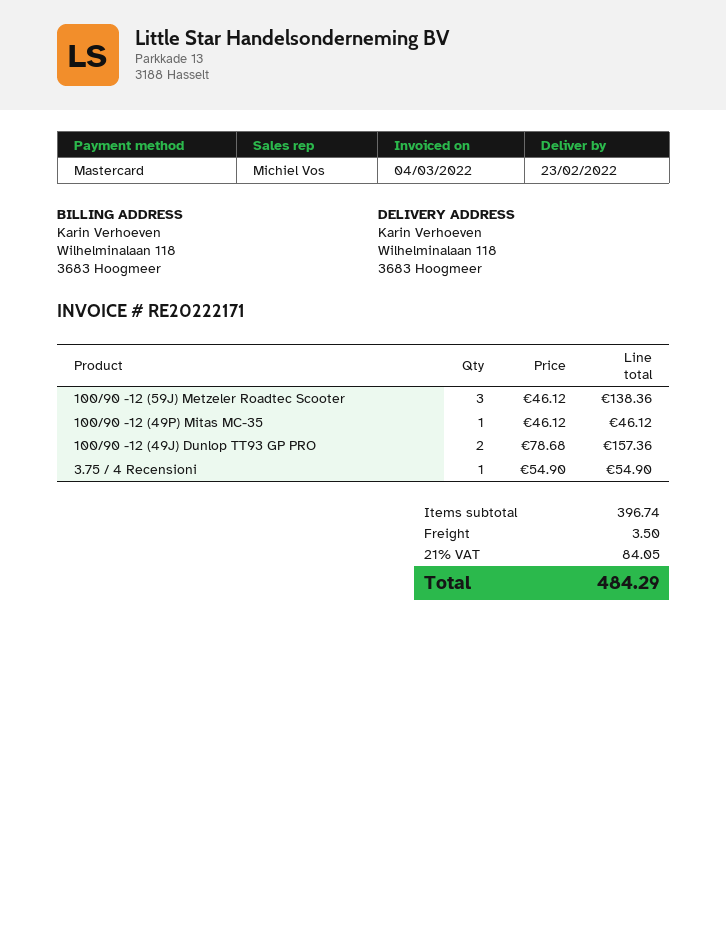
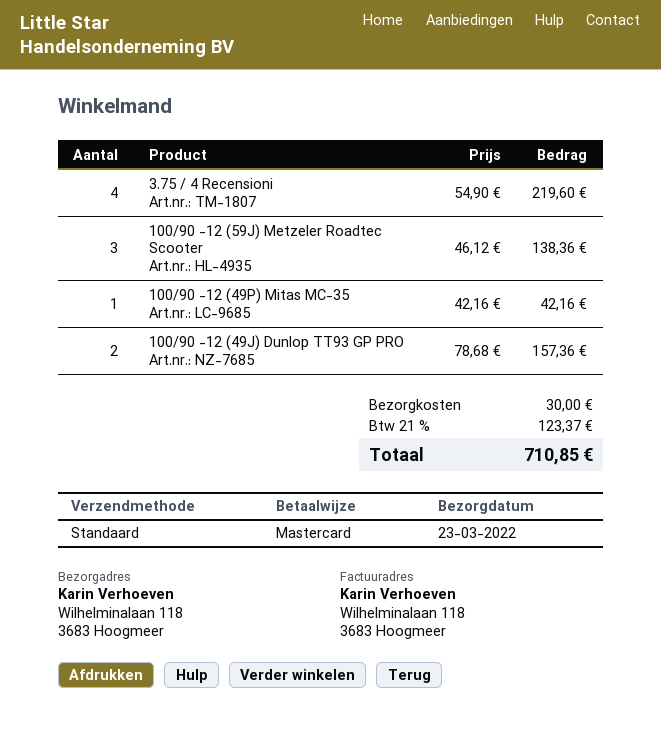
delivery date: 2022-02-23 -> 2022-03-23
100/90 -12 (49P) Mitas MC-35: 1 x 46.12 = 46.12 -> 1 x 42.16 = 42.16
3.75 / 4 Recensioni: 1 x 54.90 = 54.90 -> 4 x 54.90 = 219.60
shipping: 3.50 -> 30.00
tax: 21% = 84.05 -> 21% = 123.37
total: 484.29 -> 710.85

